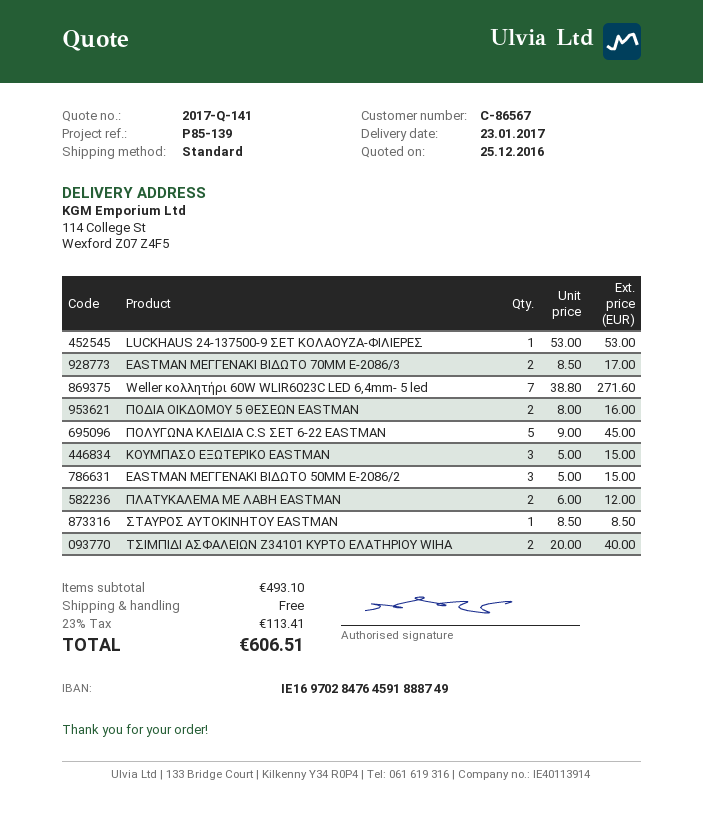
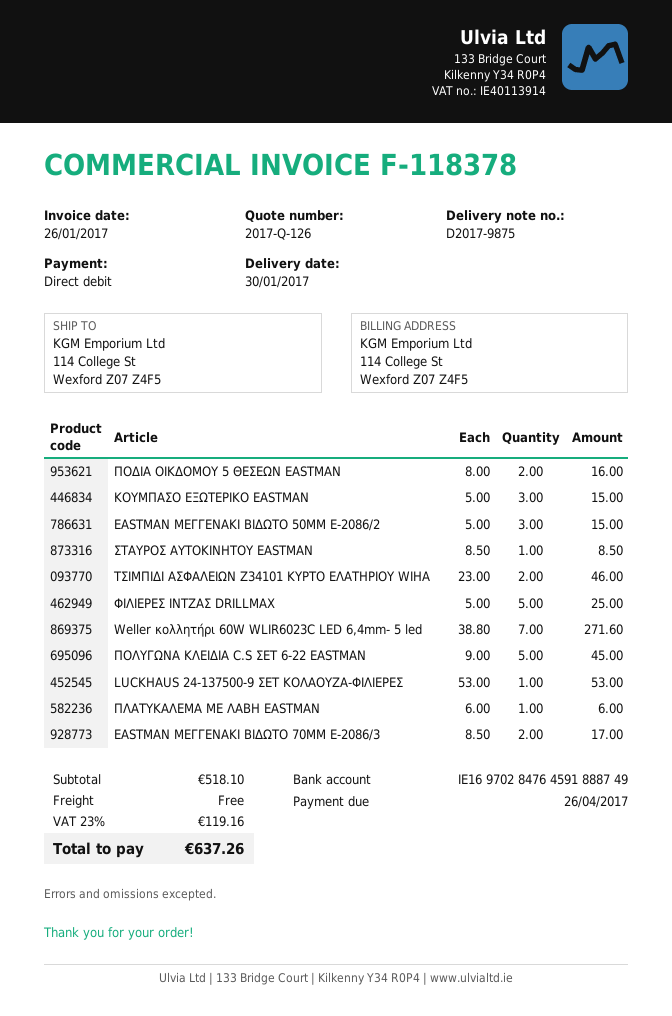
quote number: 2017-Q-141 -> 2017-Q-126
delivery date: 2017-01-23 -> 2017-01-30
ΠΛΑΤΥΚΑΛΕΜΑ ΜΕ ΛΑΒΗ EASTMAN: 2 x 6.00 = 12.00 -> 1 x 6.00 = 6.00
ΤΣΙΜΠΙΔΙ ΑΣΦΑΛΕΙΩΝ Ζ34101 ΚΥΡΤΟ ΕΛΑΤΗΡΙΟΥ WIHA: 2 x 20.00 = 40.00 -> 2 x 23.00 = 46.00
ΦΙΛΙΕΡΕΣ ΙΝΤΖΑΣ DRILLMAX: none -> 5 x 5.00 = 25.00
subtotal: 493.10 -> 518.10
tax: 23% = 113.41 -> 23% = 119.16
total: 606.51 -> 637.26

